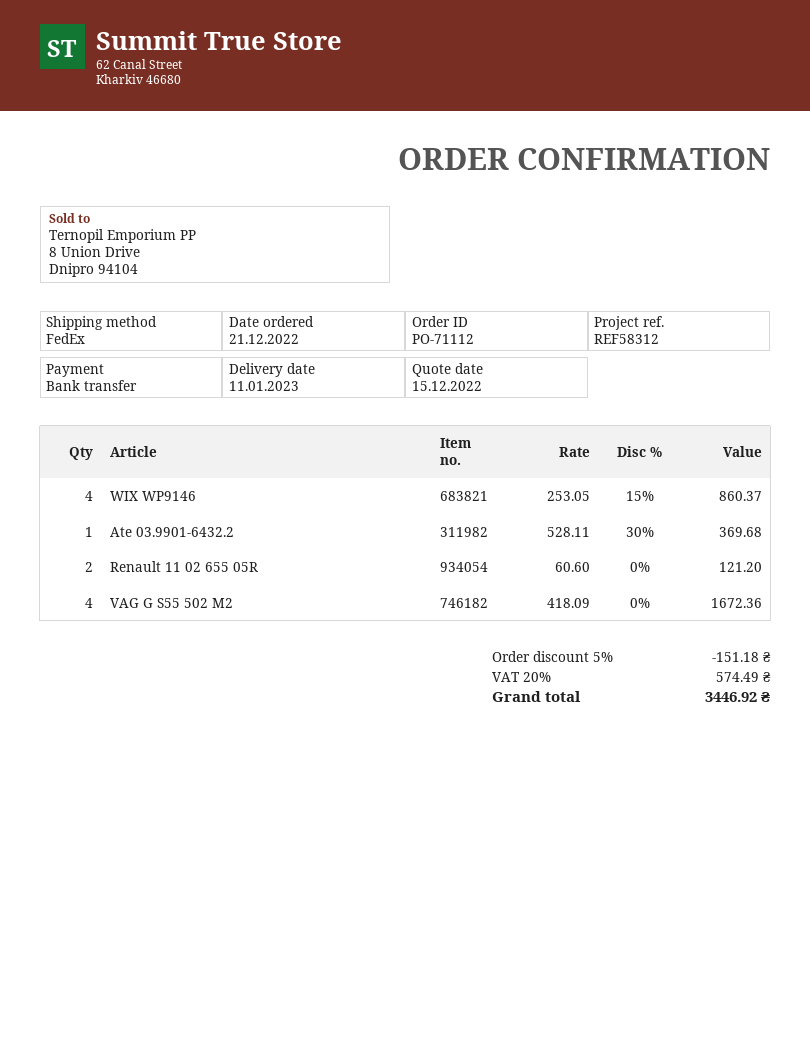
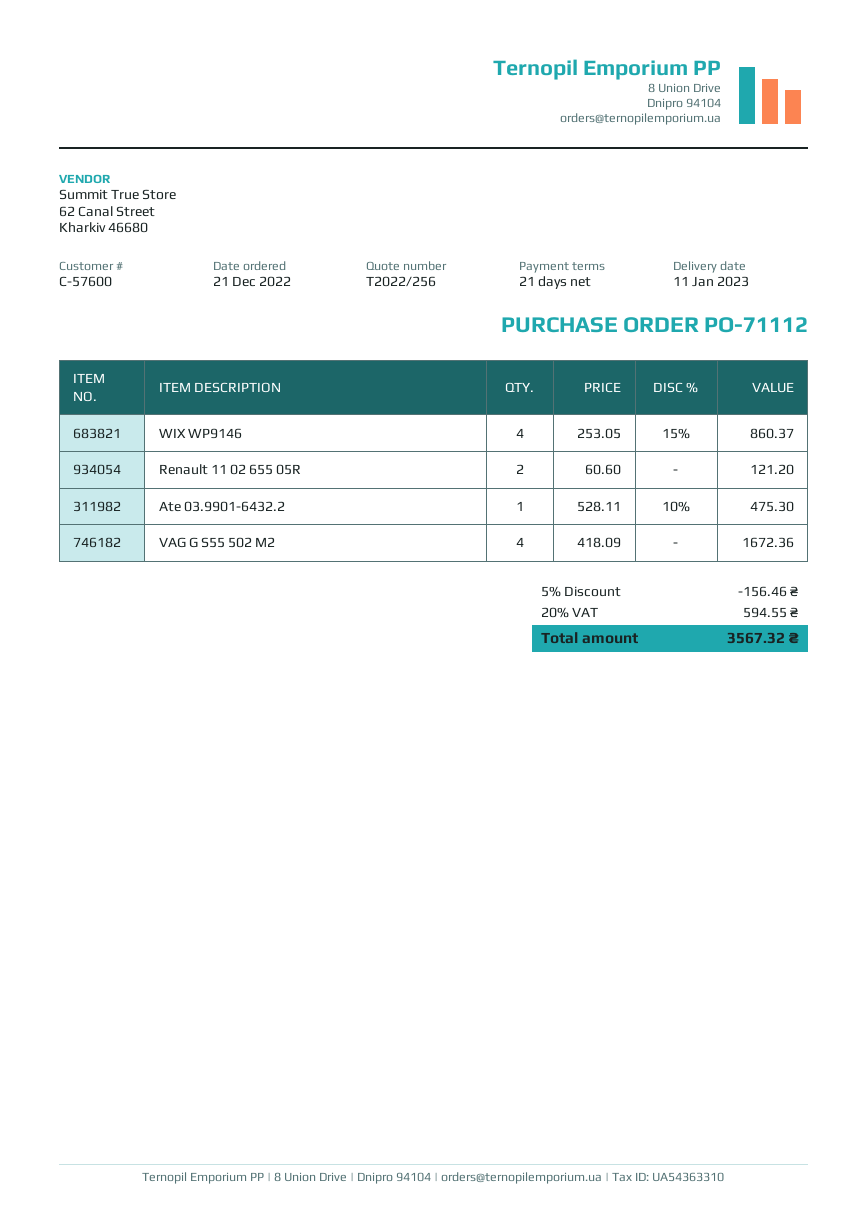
Ate 03.9901-6432.2: 1 x 528.11 - 30% = 369.68 -> 1 x 528.11 - 10% = 475.30
discount: 5% = 151.18 -> 5% = 156.46
tax: 20% = 574.49 -> 20% = 594.55
total: 3446.92 -> 3567.32

